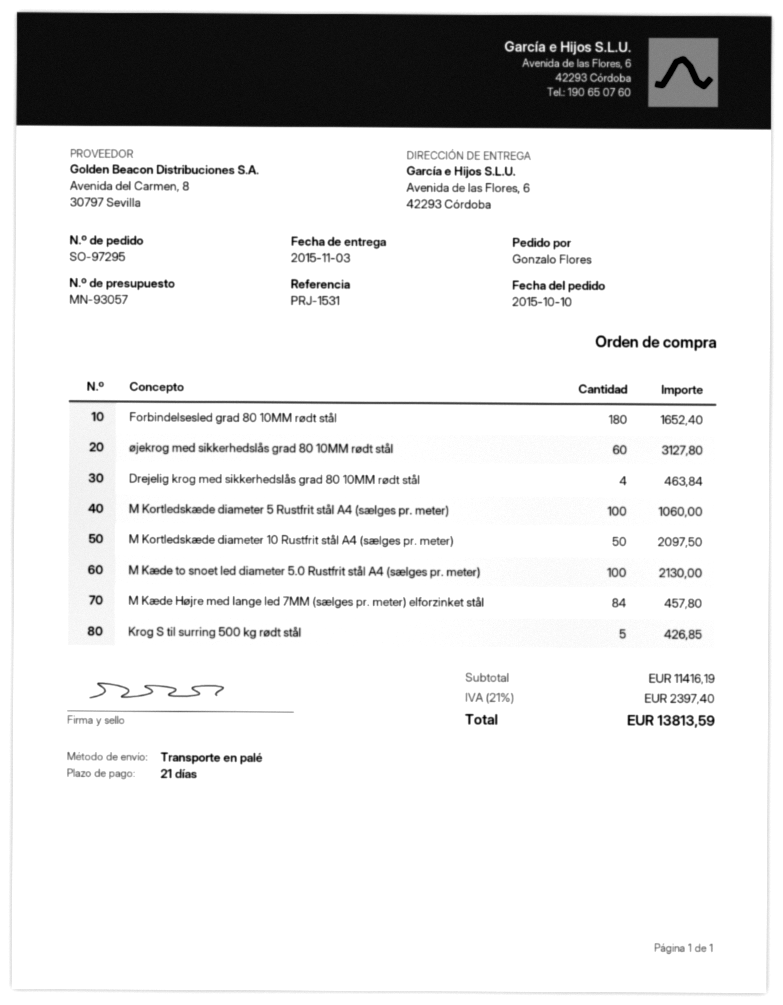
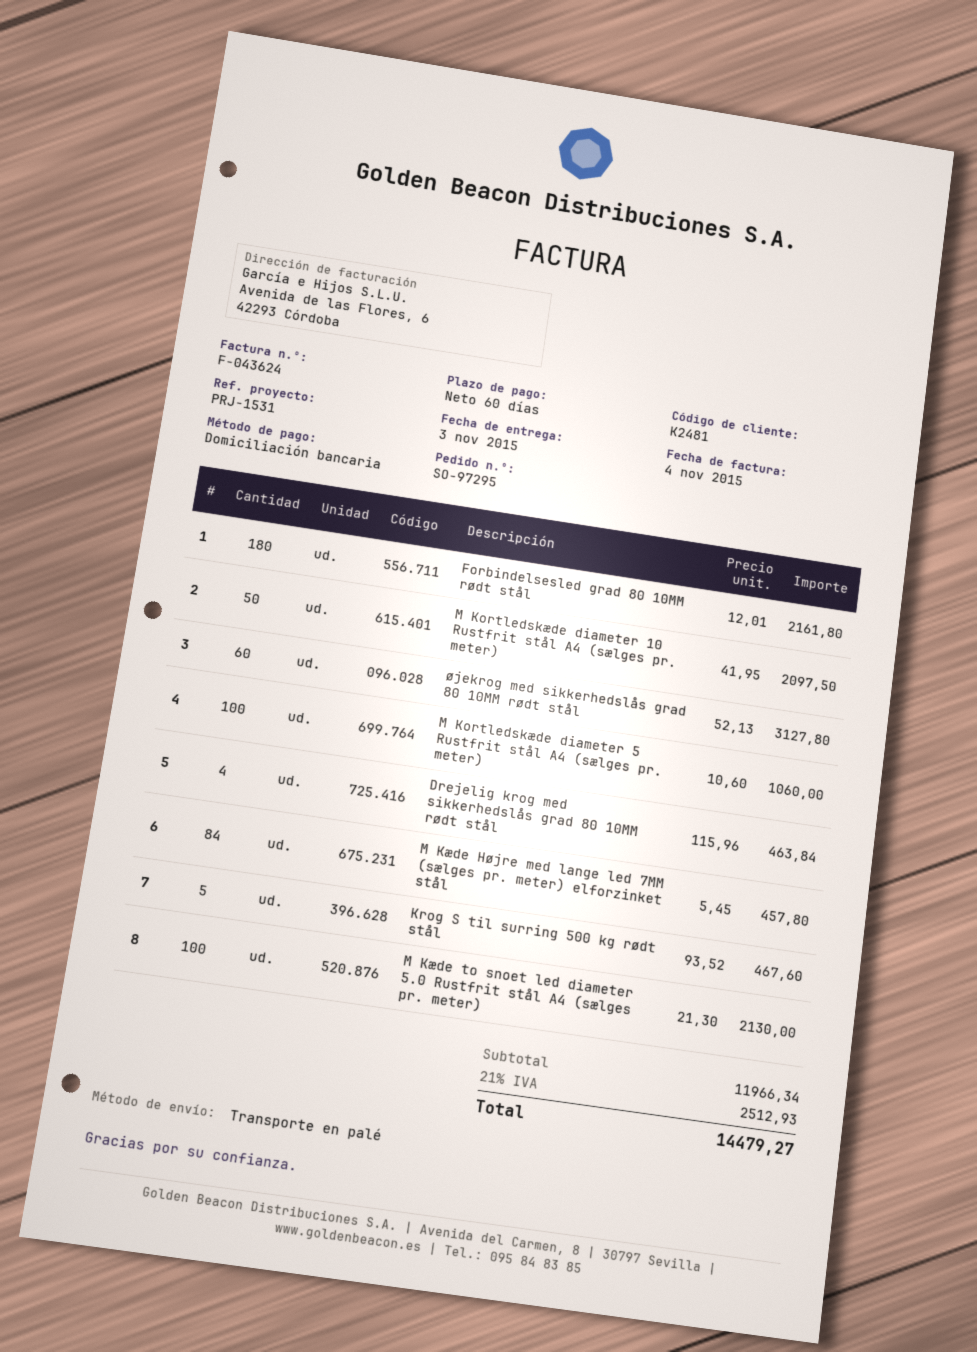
payment terms: 21 days -> 60 days
Forbindelsesled grad 80 10MM rødt stål: 180 for 1652.40 -> 180 for 2161.80
Krog S til surring 500 kg rødt stål: 5 for 426.85 -> 5 for 467.60
subtotal: 11416.19 -> 11966.34
tax: 21% = 2397.40 -> 21% = 2512.93
total: 13813.59 -> 14479.27

